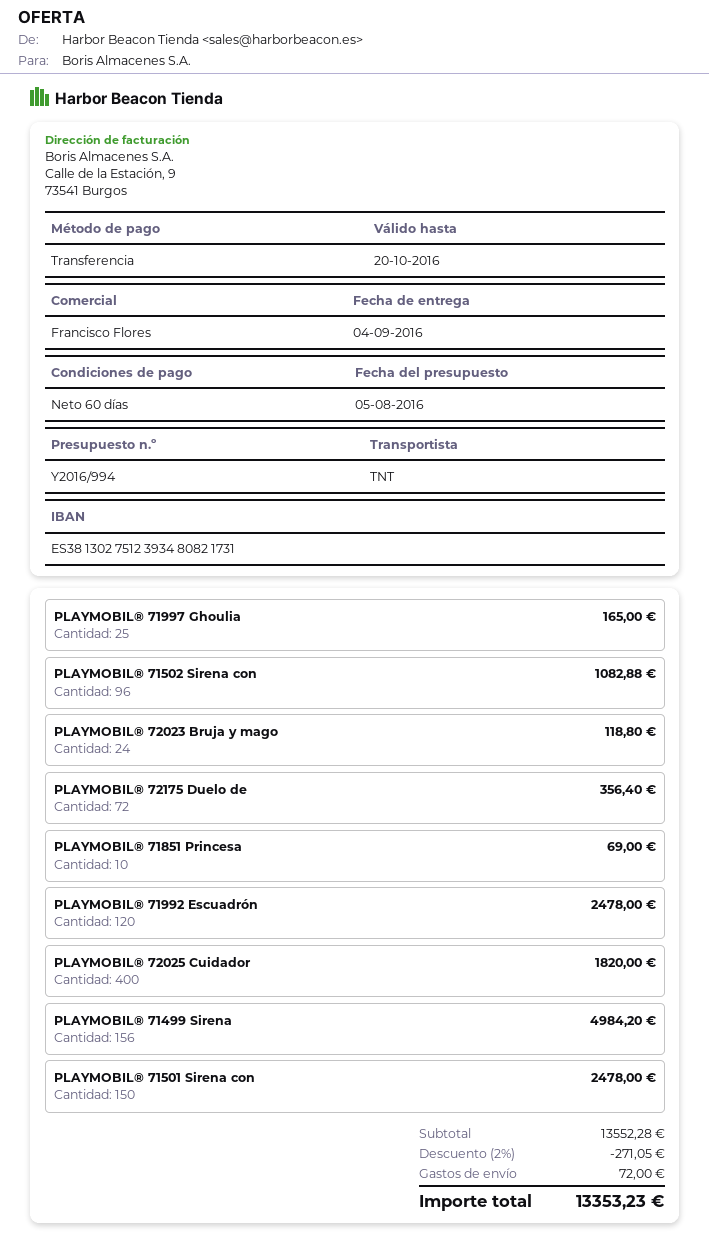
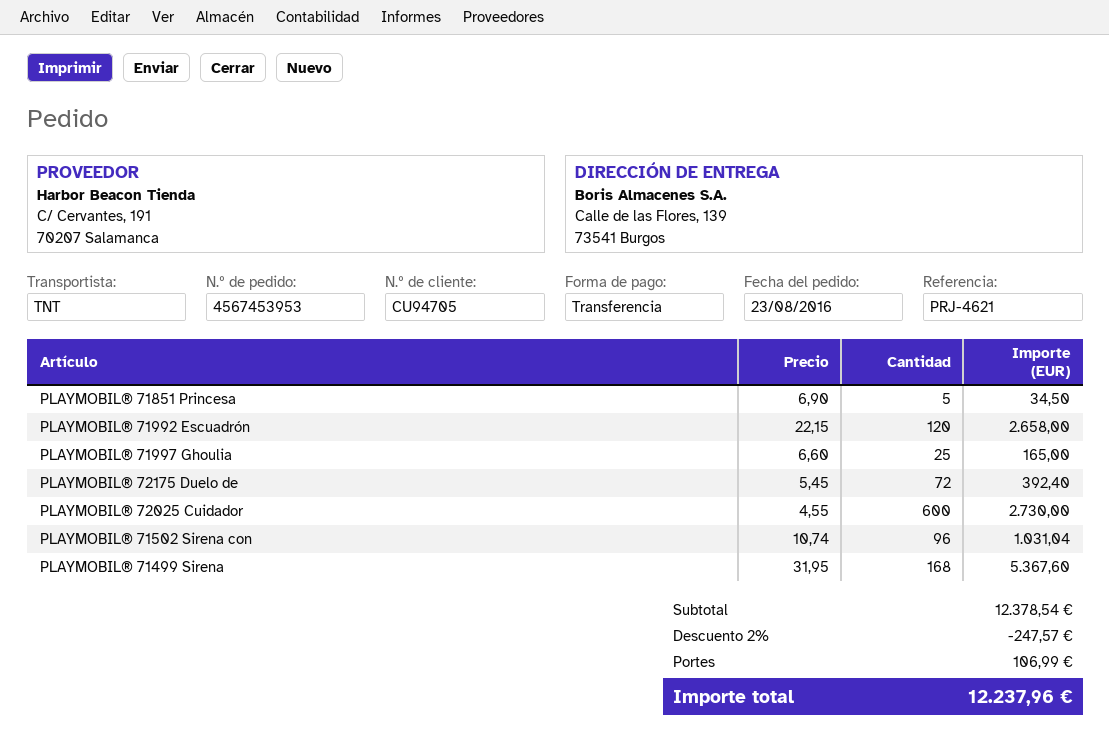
PLAYMOBIL® 71502 Sirena con: 96 for 1082.88 -> 96 for 1031.04
PLAYMOBIL® 72023 Bruja y mago: 24 for 118.80 -> none
PLAYMOBIL® 72175 Duelo de: 72 for 356.40 -> 72 for 392.40
PLAYMOBIL® 71851 Princesa: 10 for 69.00 -> 5 for 34.50
PLAYMOBIL® 71992 Escuadrón: 120 for 2478.00 -> 120 for 2658.00
PLAYMOBIL® 72025 Cuidador: 400 for 1820.00 -> 600 for 2730.00
PLAYMOBIL® 71499 Sirena: 156 for 4984.20 -> 168 for 5367.60
PLAYMOBIL® 71501 Sirena con: 150 for 2478.00 -> none
subtotal: 13552.28 -> 12378.54
discount: 2% = 271.05 -> 2% = 247.57
shipping: 72.00 -> 106.99
total: 13353.23 -> 12237.96

